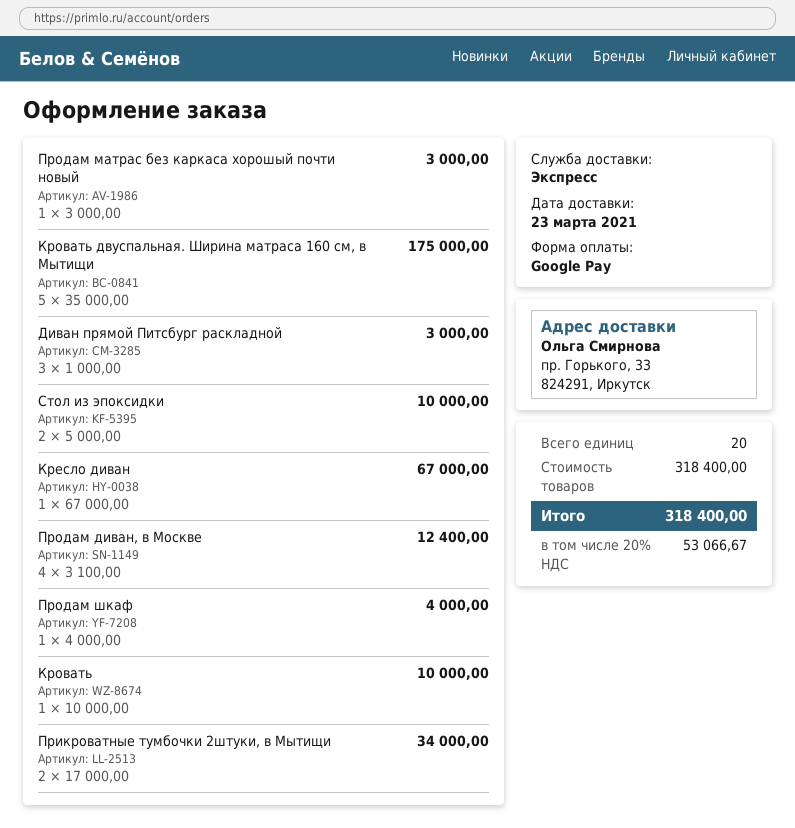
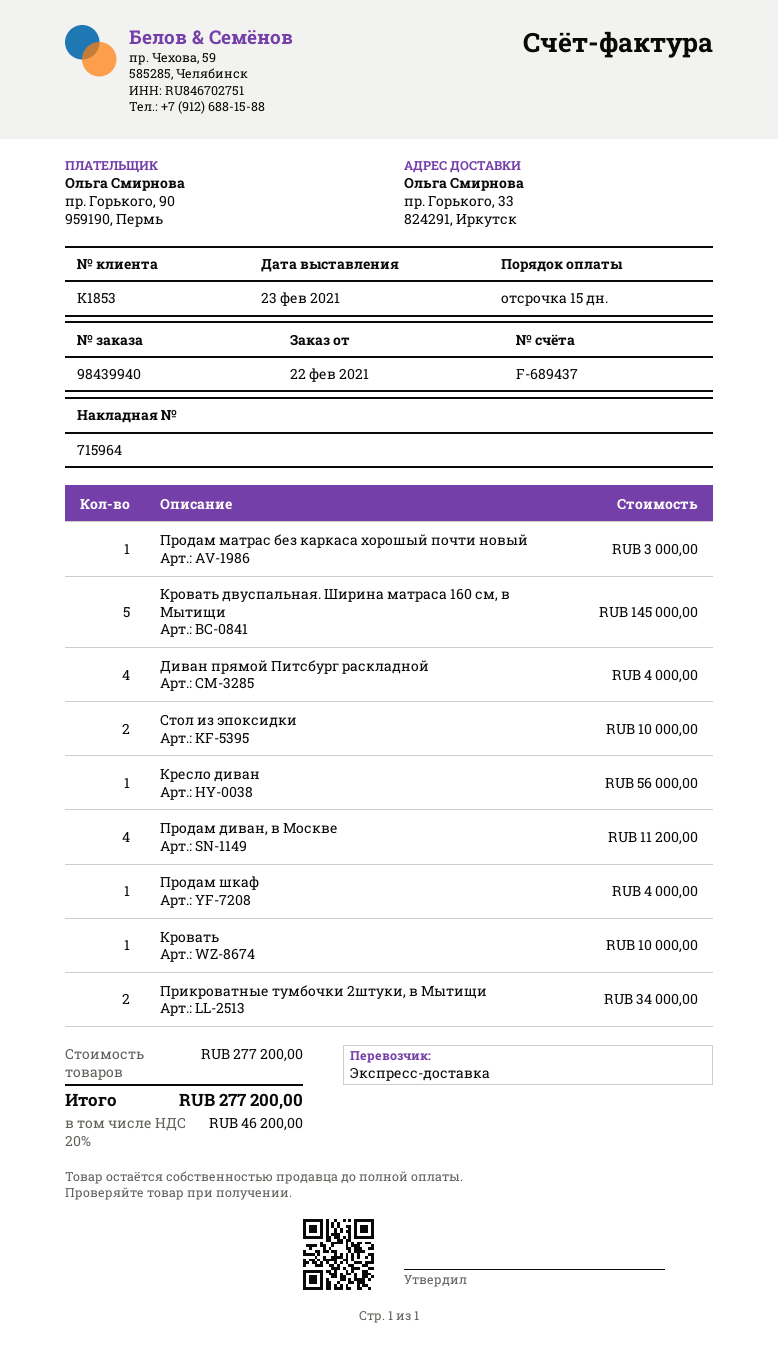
Кровать двуспальная. Ширина матраса 160 см, в Мытищи: 5 for 175000.00 -> 5 for 145000.00
Диван прямой Питсбург раскладной: 3 for 3000.00 -> 4 for 4000.00
Кресло диван: 1 for 67000.00 -> 1 for 56000.00
Продам диван, в Москве: 4 for 12400.00 -> 4 for 11200.00
subtotal: 318400.00 -> 277200.00
tax: 20% = 53066.67 -> 20% = 46200.00
total: 318400.00 -> 277200.00

